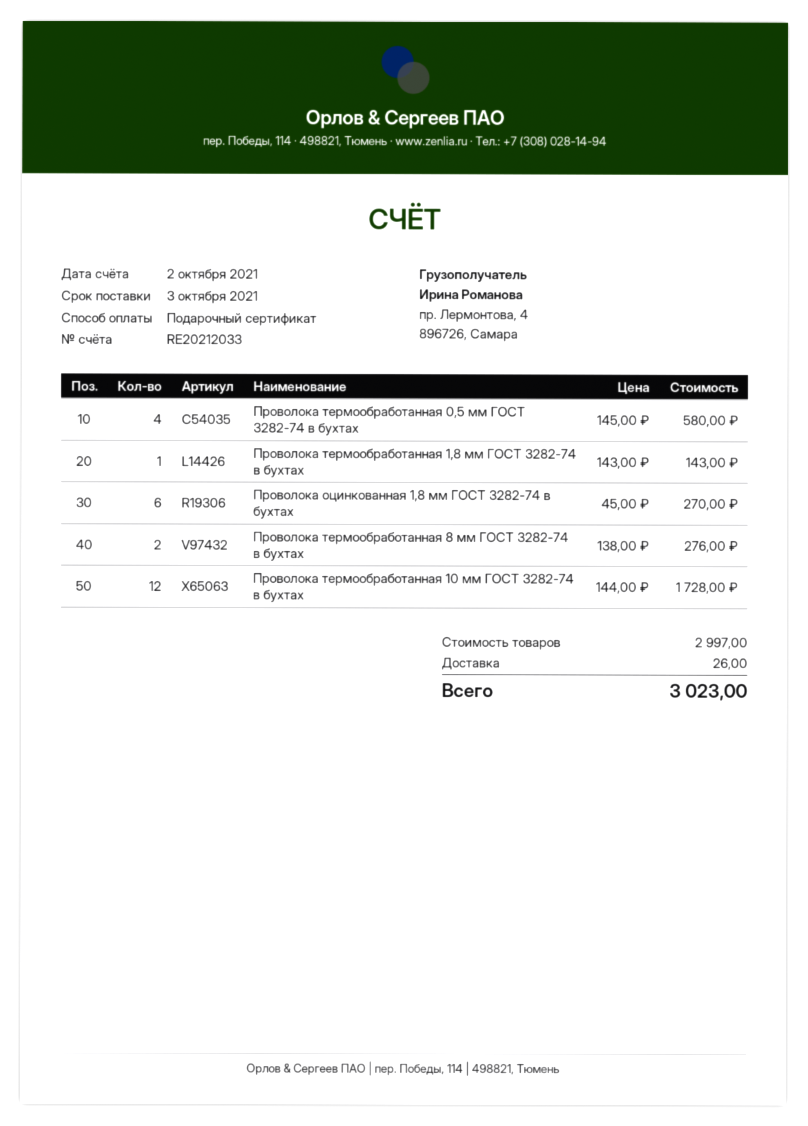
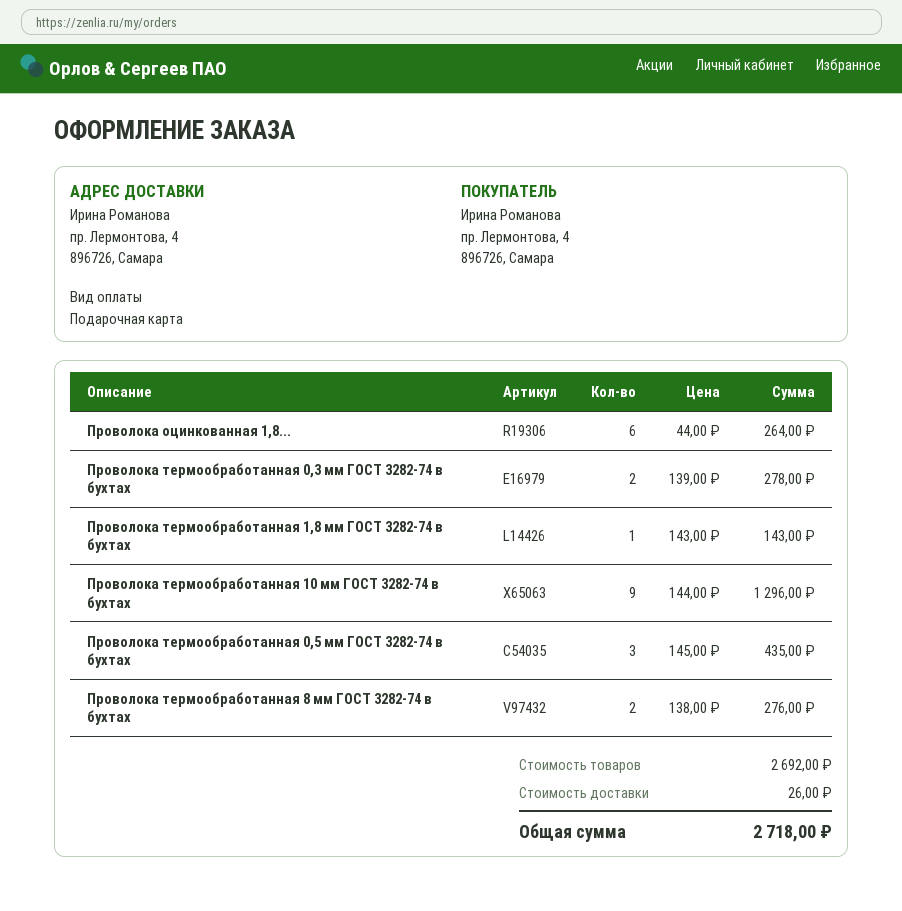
Проволока термообработанная 0,5 мм ГОСТ 3282-74 в бухтах: 4 x 145.00 = 580.00 -> 3 x 145.00 = 435.00
Проволока оцинкованная 1,8 мм ГОСТ 3282-74 в бухтах: 6 x 45.00 = 270.00 -> 6 x 44.00 = 264.00
Проволока термообработанная 10 мм ГОСТ 3282-74 в бухтах: 12 x 144.00 = 1728.00 -> 9 x 144.00 = 1296.00
Проволока термообработанная 0,3 мм ГОСТ 3282-74 в бухтах: none -> 2 x 139.00 = 278.00
subtotal: 2997.00 -> 2692.00
total: 3023.00 -> 2718.00

